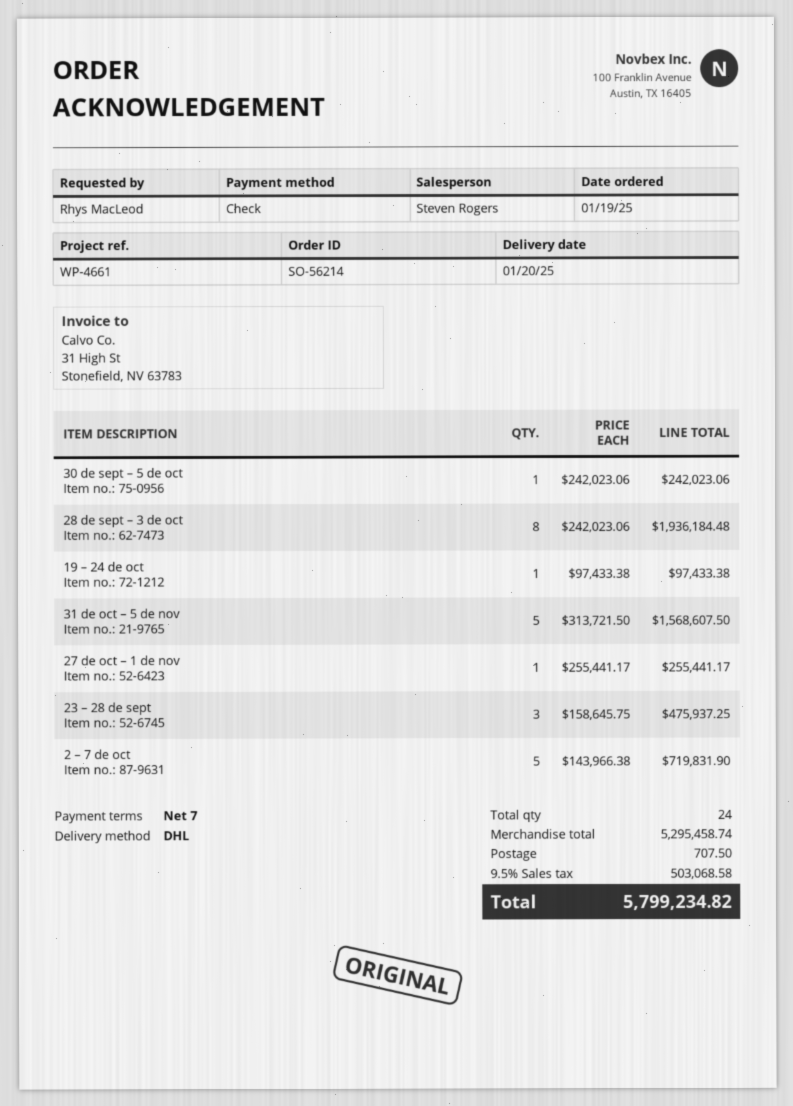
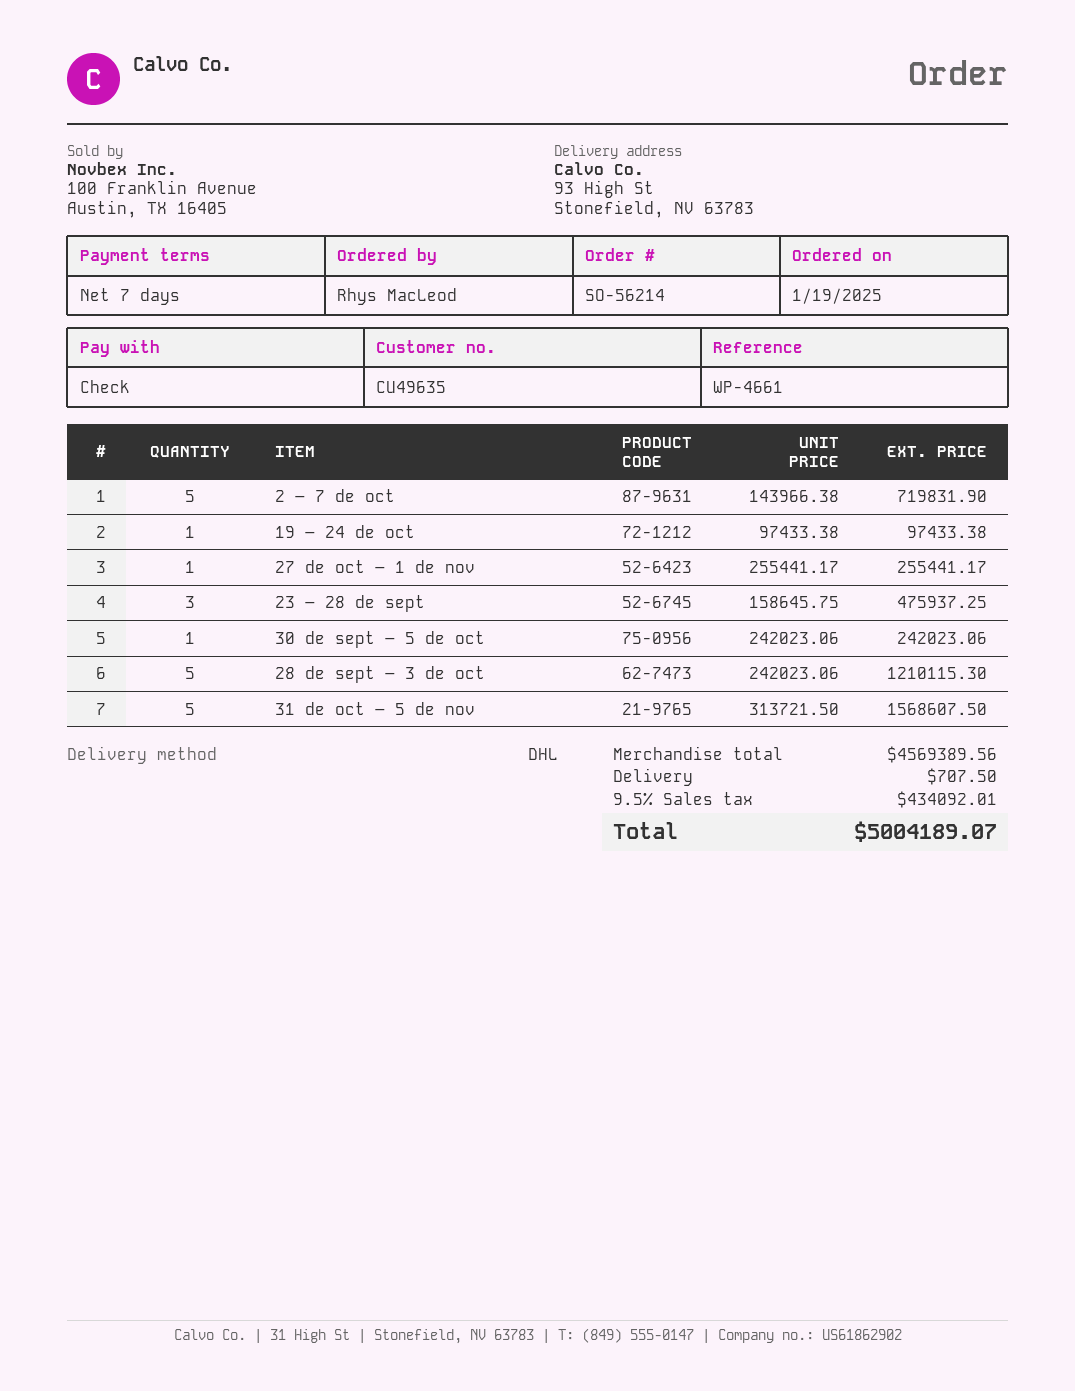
28 de sept – 3 de oct: 8 x 242023.06 = 1936184.48 -> 5 x 242023.06 = 1210115.30
subtotal: 5295458.74 -> 4569389.56
tax: 9.5% = 503068.58 -> 9.5% = 434092.01
total: 5799234.82 -> 5004189.07

